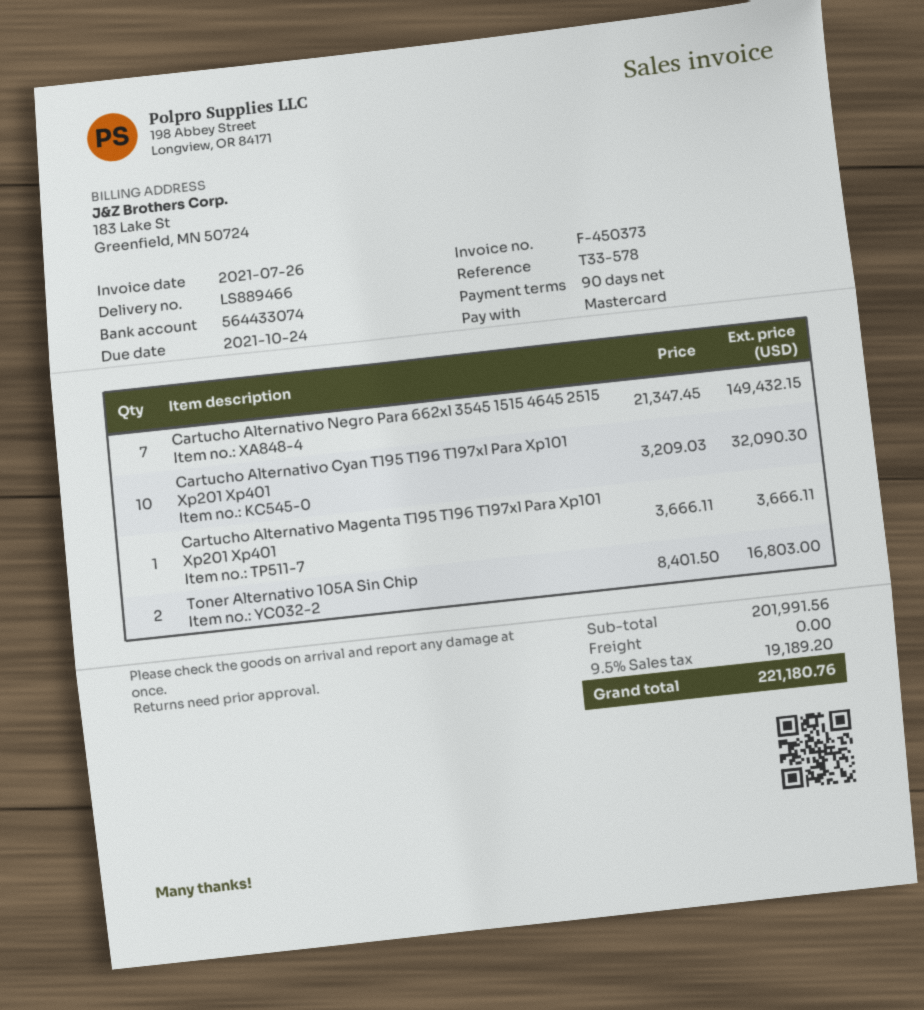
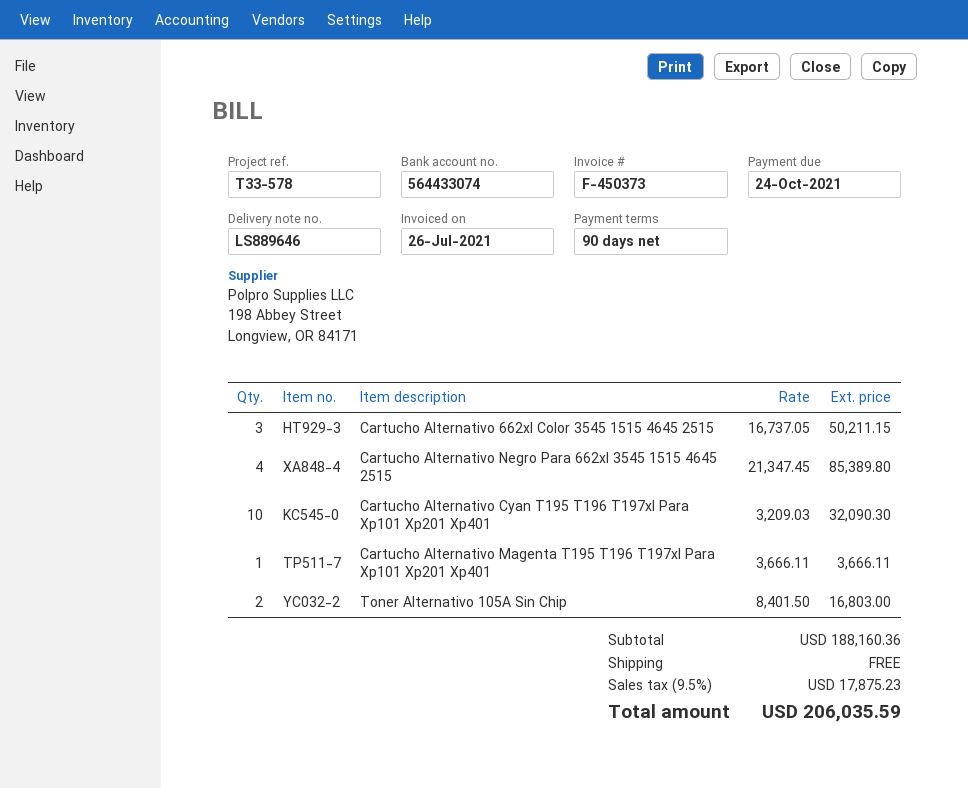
delivery note number: LS889466 -> LS889646
Cartucho Alternativo Negro Para 662xl 3545 1515 4645 2515: 7 x 21347.45 = 149432.15 -> 4 x 21347.45 = 85389.80
Cartucho Alternativo 662xl Color 3545 1515 4645 2515: none -> 3 x 16737.05 = 50211.15
subtotal: 201991.56 -> 188160.36
tax: 9.5% = 19189.20 -> 9.5% = 17875.23
total: 221180.76 -> 206035.59

